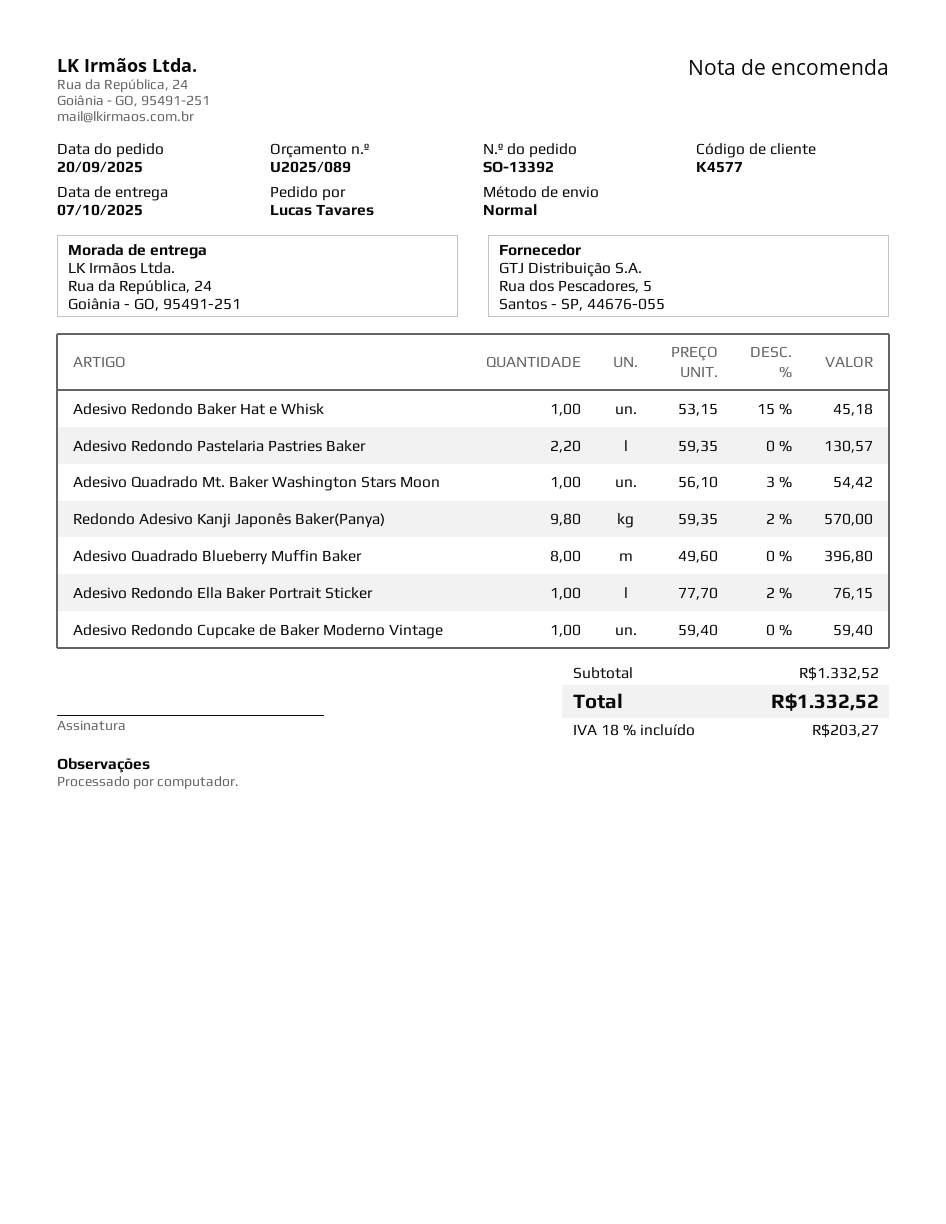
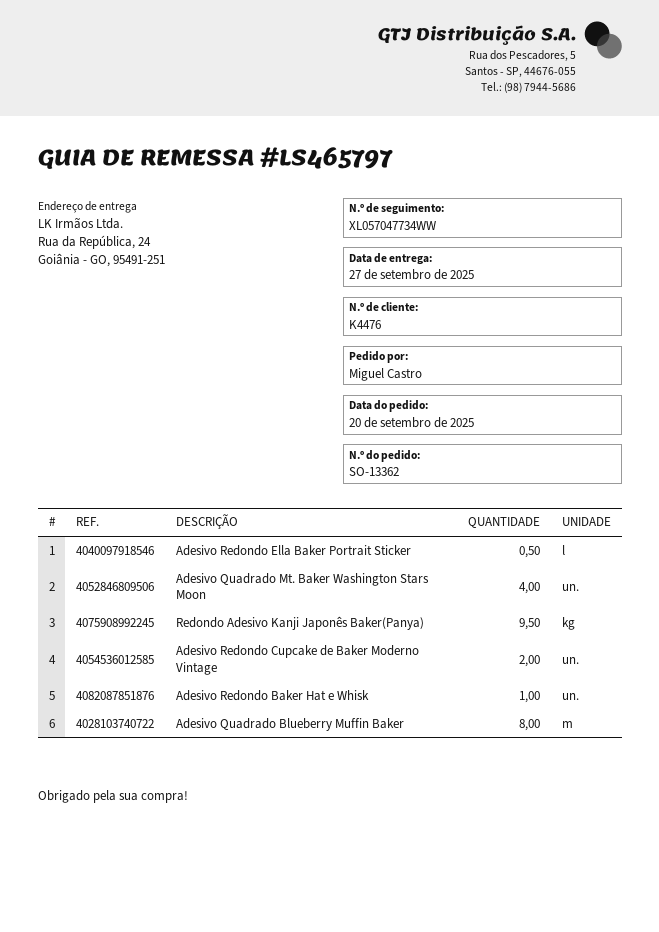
order number: SO-13392 -> SO-13362
delivery date: 2025-10-07 -> 2025-09-27
customer number: K4577 -> K4476
ordered by: Lucas Tavares -> Miguel Castro
Adesivo Redondo Pastelaria Pastries Baker: 2.2 -> none
Adesivo Quadrado Mt. Baker Washington Stars Moon: 1 -> 4
Redondo Adesivo Kanji Japonês Baker(Panya): 9.8 -> 9.5
Adesivo Redondo Ella Baker Portrait Sticker: 1 -> 0.5
Adesivo Redondo Cupcake de Baker Moderno Vintage: 1 -> 2

